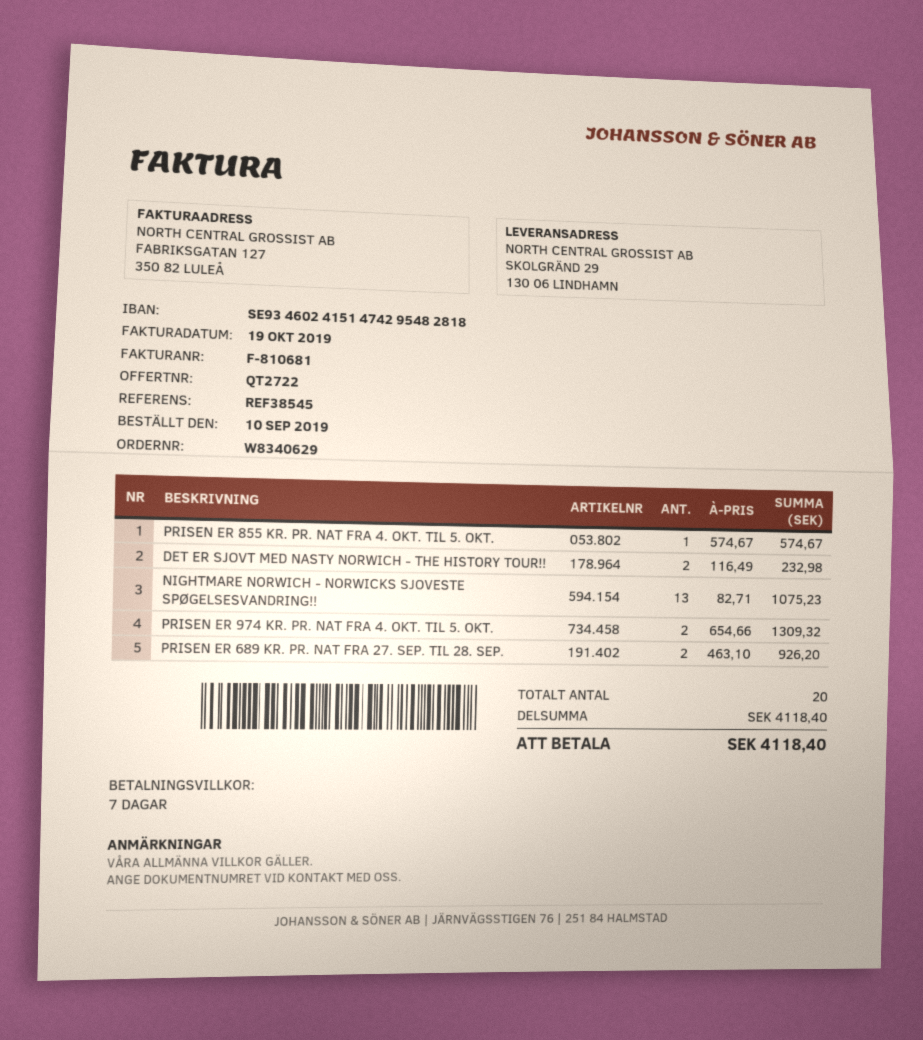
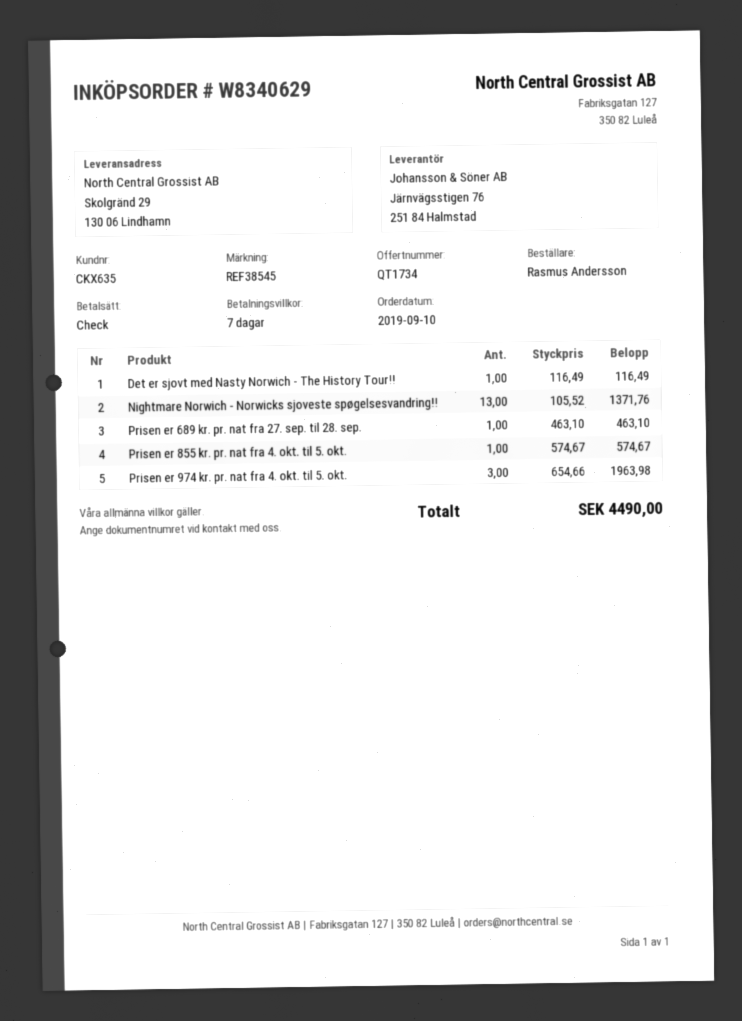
quote number: QT2722 -> QT1734
DET ER SJOVT MED NASTY NORWICH - THE HISTORY TOUR!!: 2 x 116.49 = 232.98 -> 1 x 116.49 = 116.49
NIGHTMARE NORWICH - NORWICKS SJOVESTE SPØGELSESVANDRING!!: 13 x 82.71 = 1075.23 -> 13 x 105.52 = 1371.76
PRISEN ER 974 KR. PR. NAT FRA 4. OKT. TIL 5. OKT.: 2 x 654.66 = 1309.32 -> 3 x 654.66 = 1963.98
PRISEN ER 689 KR. PR. NAT FRA 27. SEP. TIL 28. SEP.: 2 x 463.10 = 926.20 -> 1 x 463.10 = 463.10
total: 4118.40 -> 4490.00

